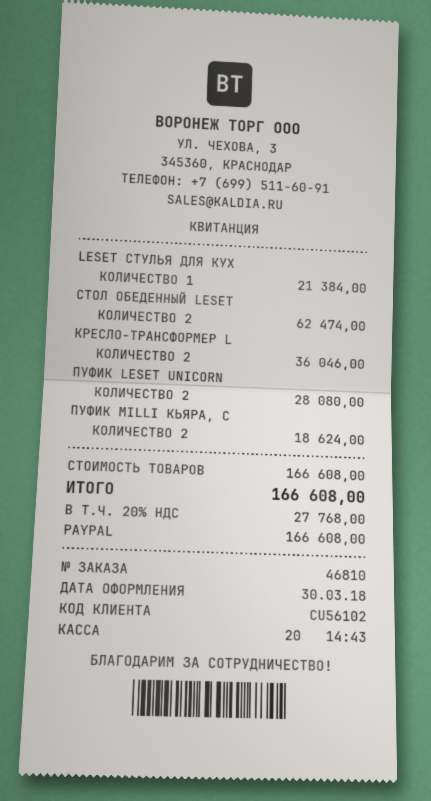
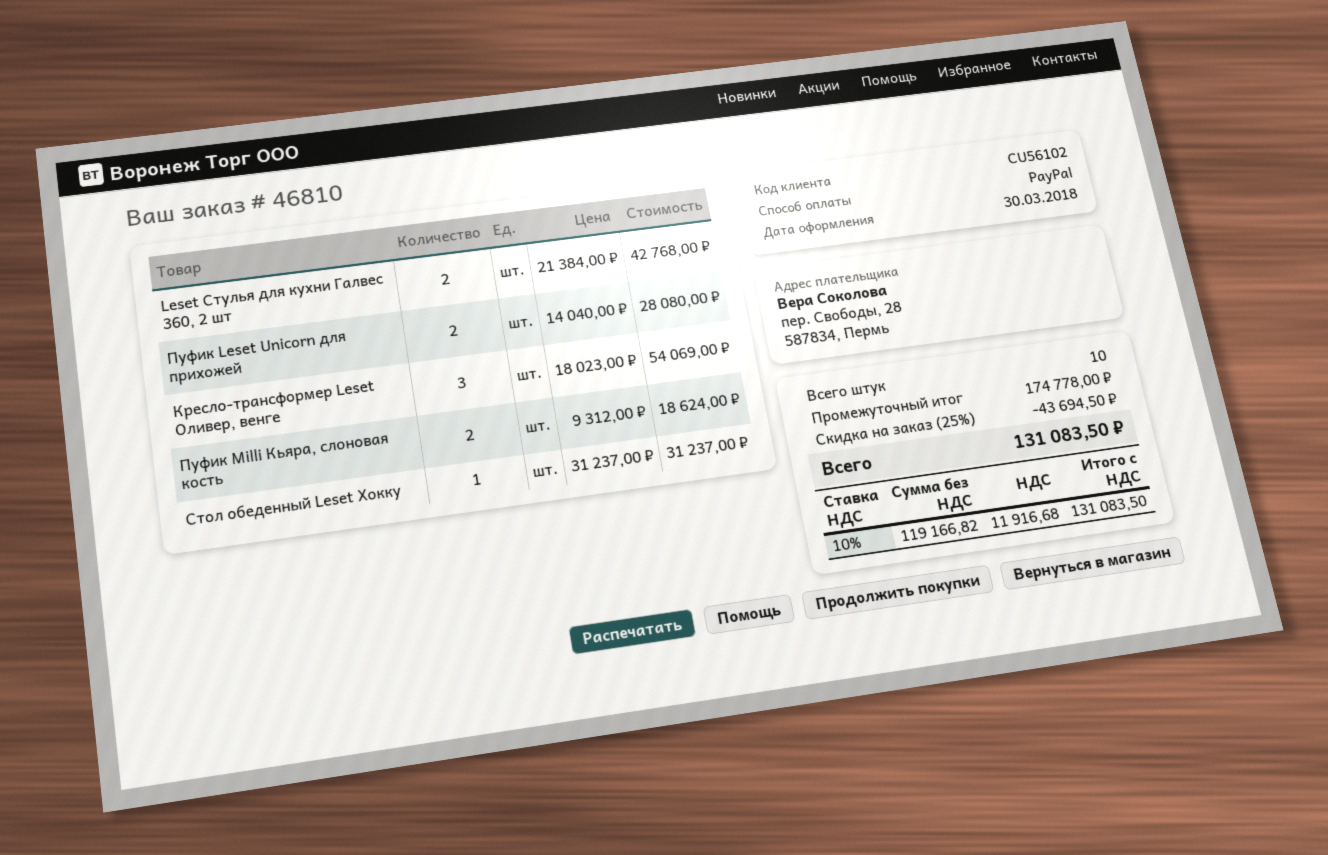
LESET СТУЛЬЯ ДЛЯ КУХ: 1 for 21384.00 -> 2 for 42768.00
СТОЛ ОБЕДЕННЫЙ LESET: 2 for 62474.00 -> 1 for 31237.00
КРЕСЛО-ТРАНСФОРМЕР L: 2 for 36046.00 -> 3 for 54069.00
subtotal: 166608.00 -> 174778.00
discount: none -> 25% = 43694.50
tax: 20% = 27768.00 -> 10% = 11916.68
total: 166608.00 -> 131083.50

